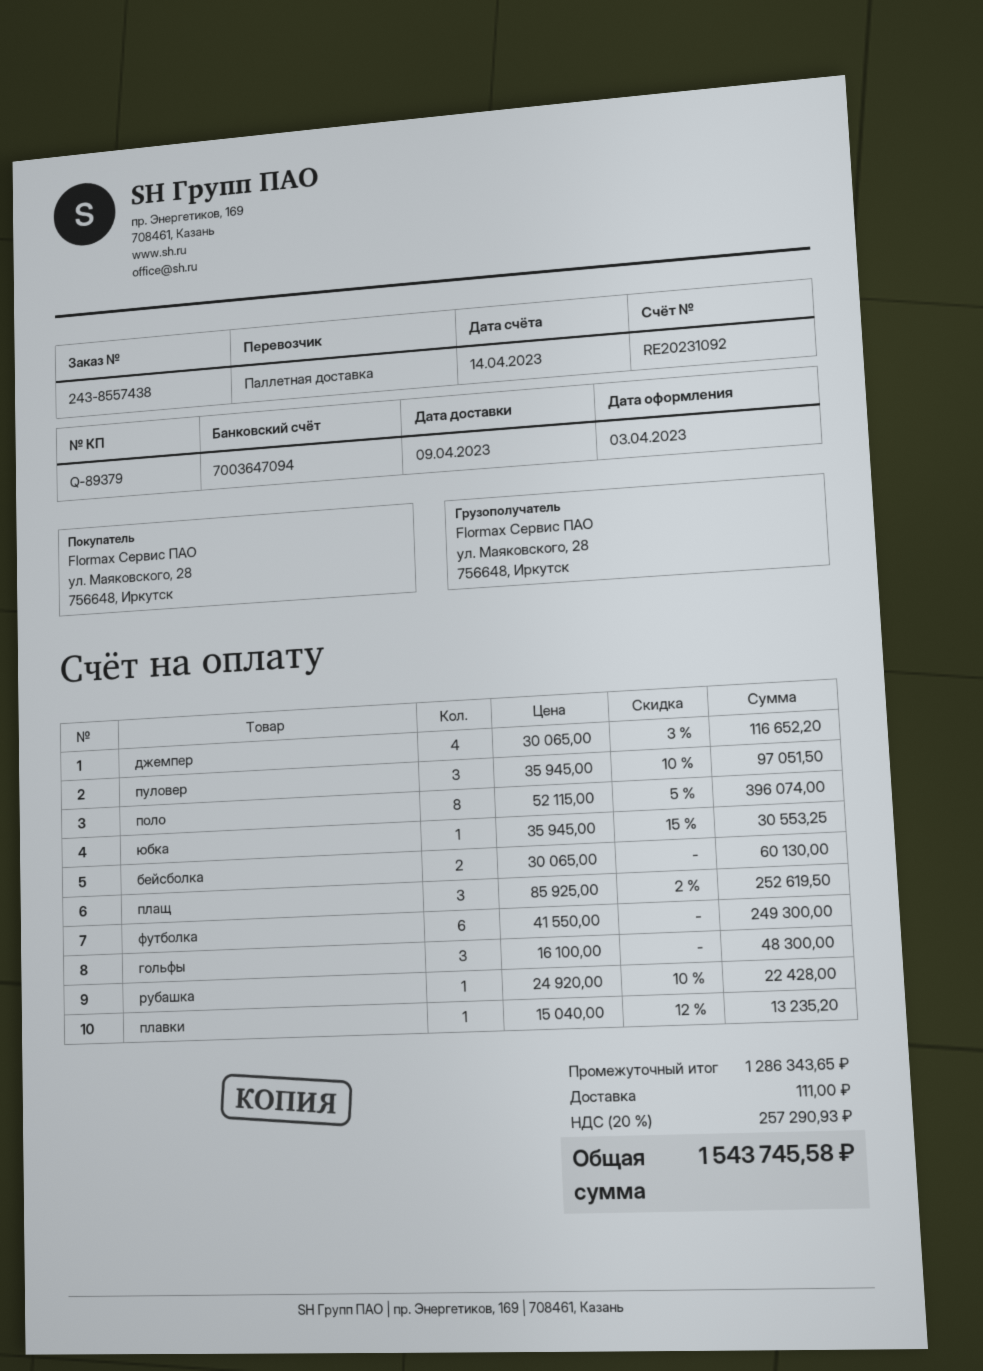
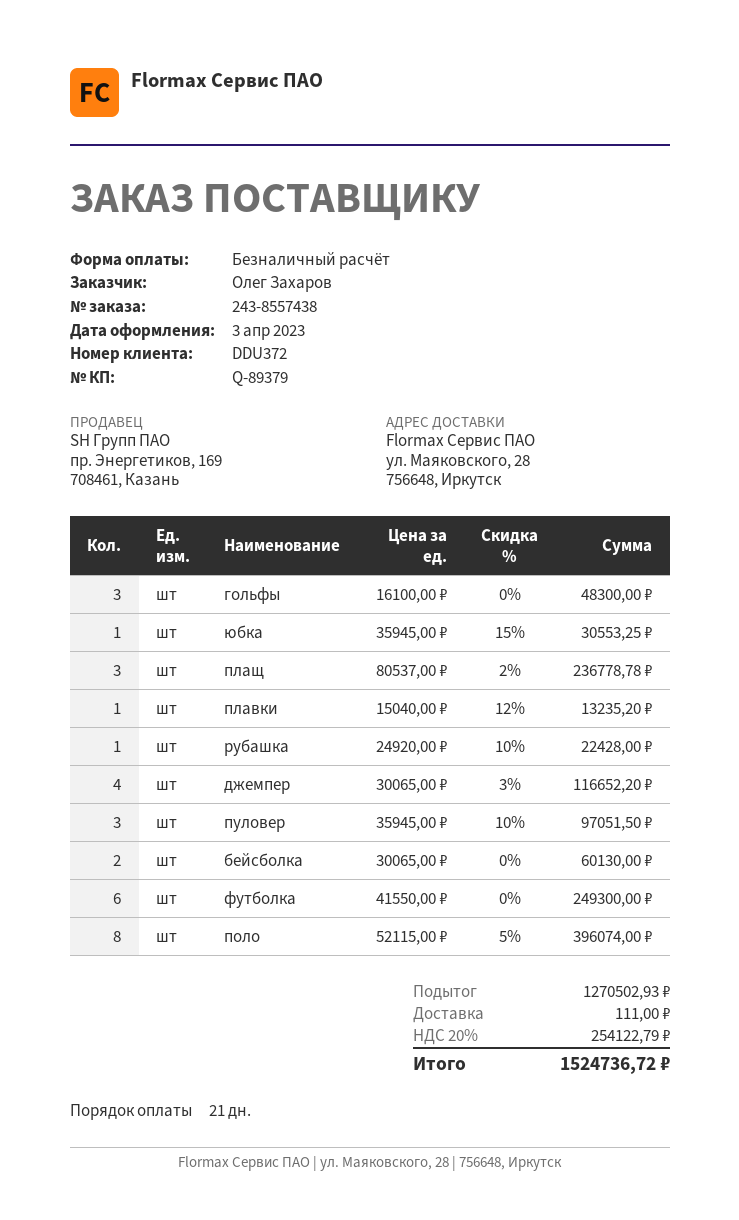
плащ: 3 x 85925.00 - 2% = 252619.50 -> 3 x 80537.00 - 2% = 236778.78
subtotal: 1286343.65 -> 1270502.93
tax: 20% = 257290.93 -> 20% = 254122.79
total: 1543745.58 -> 1524736.72

